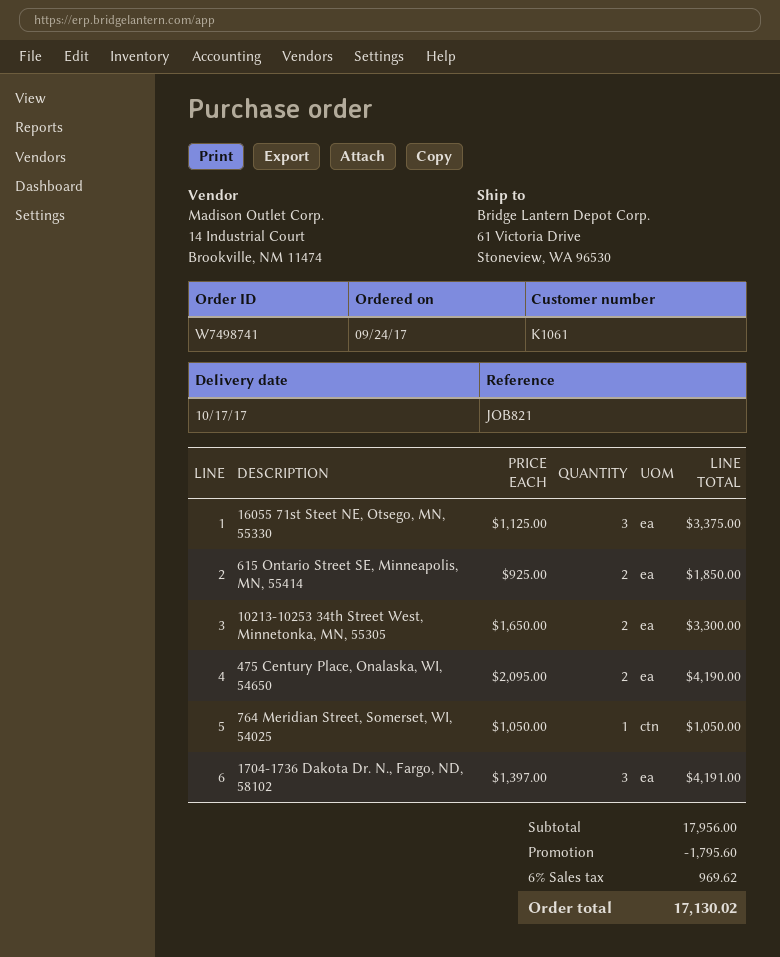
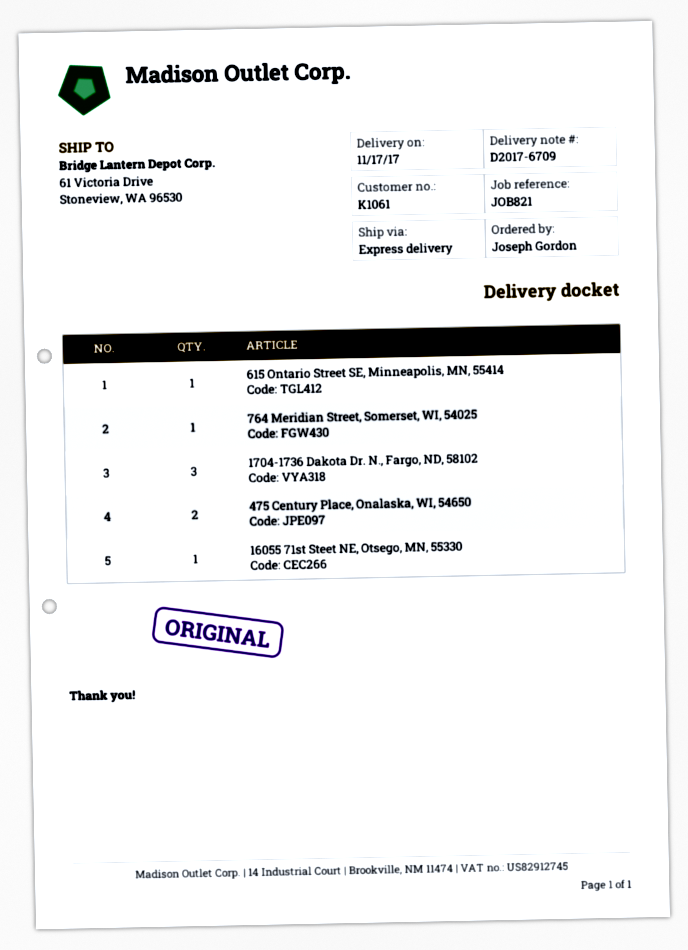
delivery date: 2017-10-17 -> 2017-11-17
16055 71st Steet NE, Otsego, MN, 55330: 3 -> 1
615 Ontario Street SE, Minneapolis, MN, 55414: 2 -> 1
10213-10253 34th Street West, Minnetonka, MN, 55305: 2 -> none

